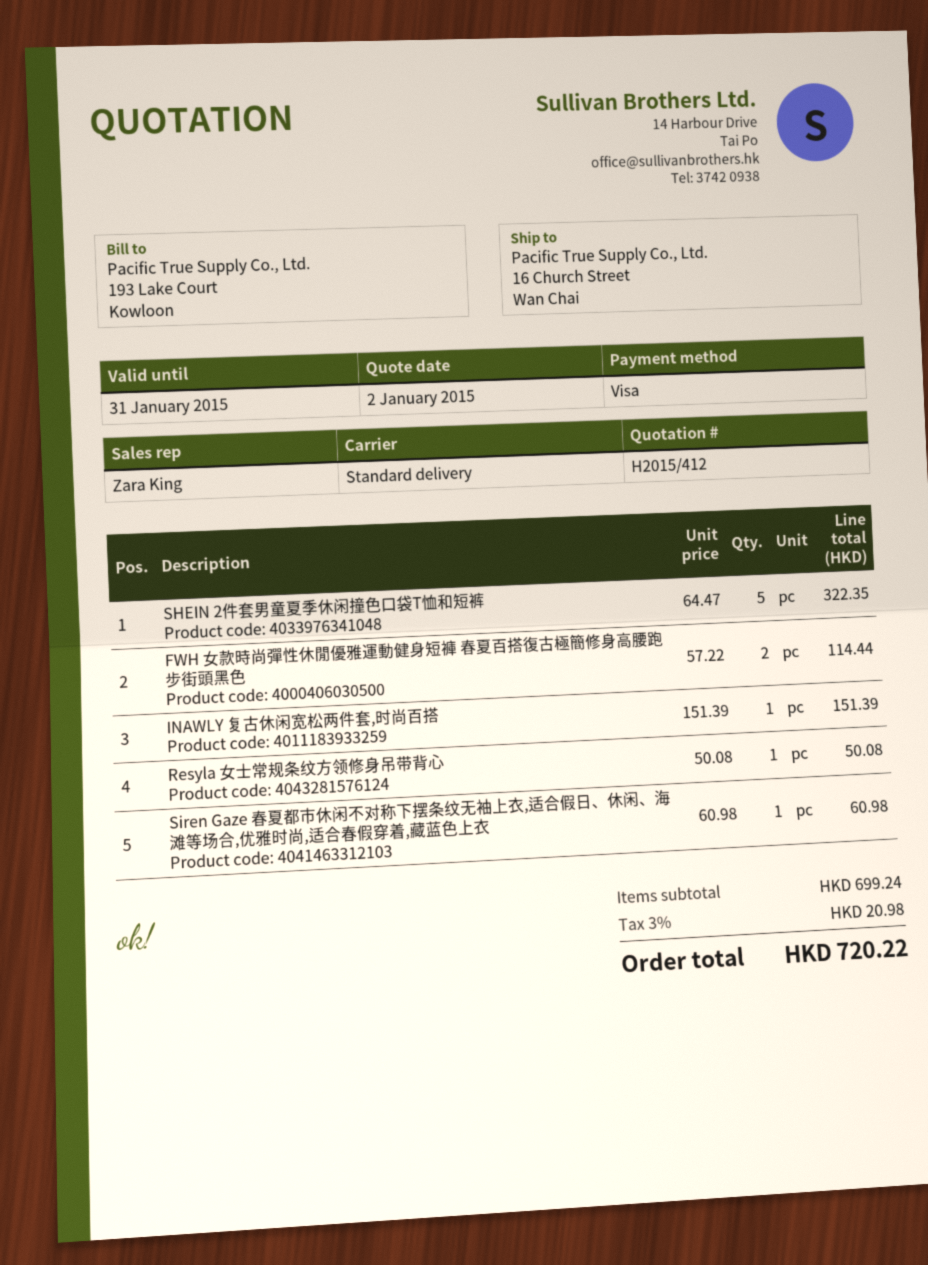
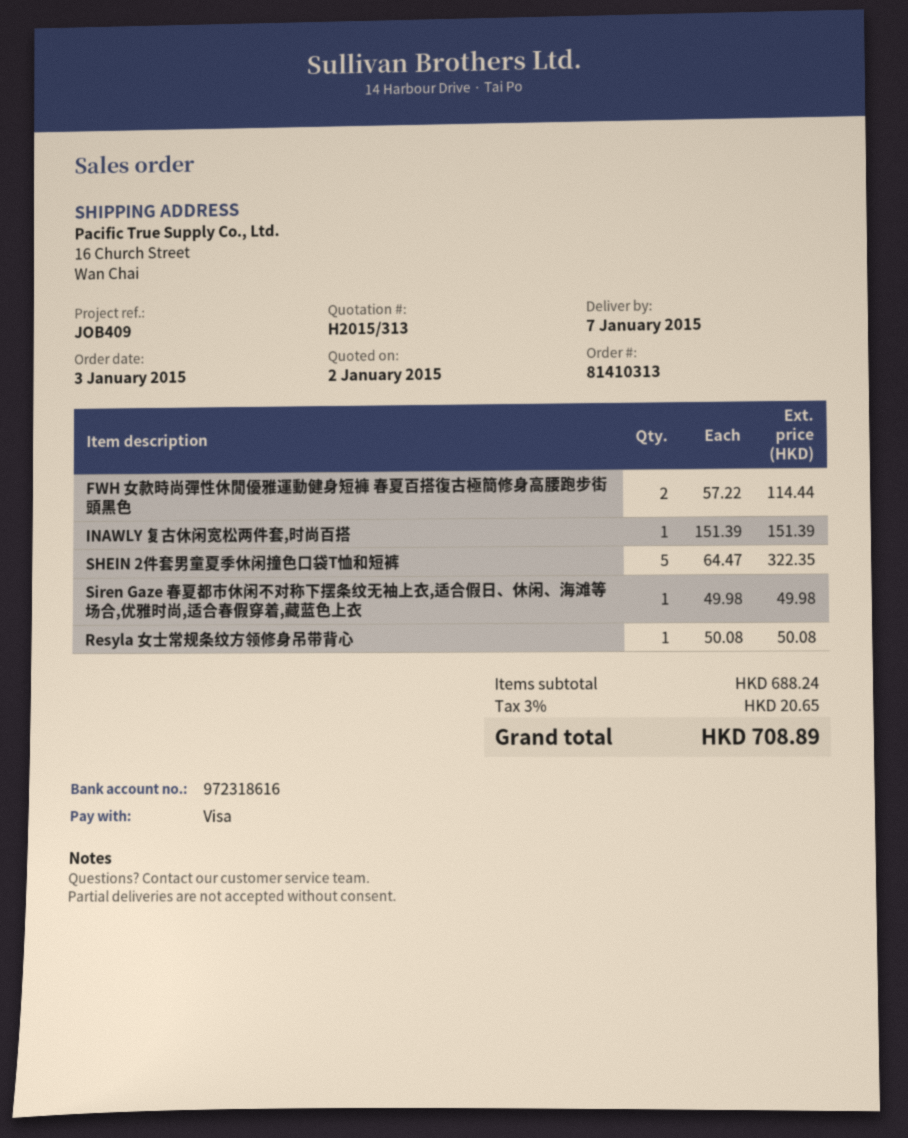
quote number: H2015/412 -> H2015/313
Siren Gaze 春夏都市休闲不对称下摆条纹无袖上衣,适合假日、休闲、海滩等场合,优雅时尚,适合春假穿着,藏蓝色上衣: 1 x 60.98 = 60.98 -> 1 x 49.98 = 49.98
subtotal: 699.24 -> 688.24
tax: 3% = 20.98 -> 3% = 20.65
total: 720.22 -> 708.89

